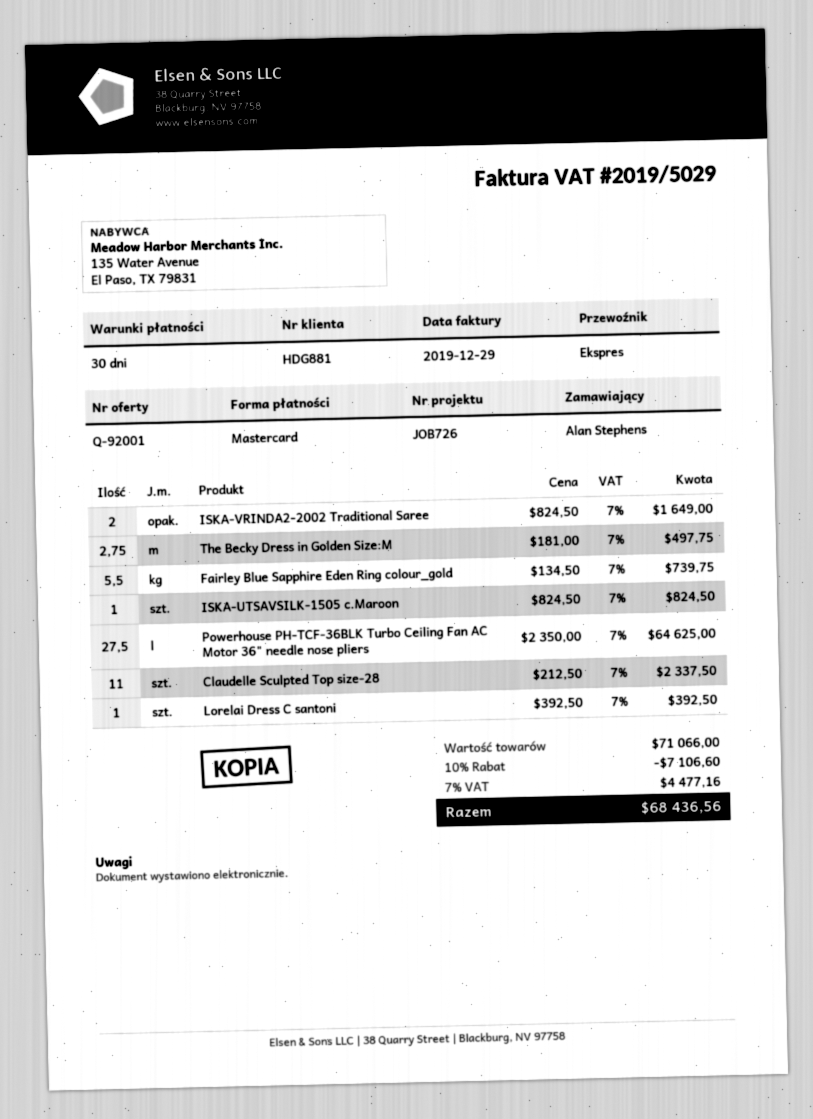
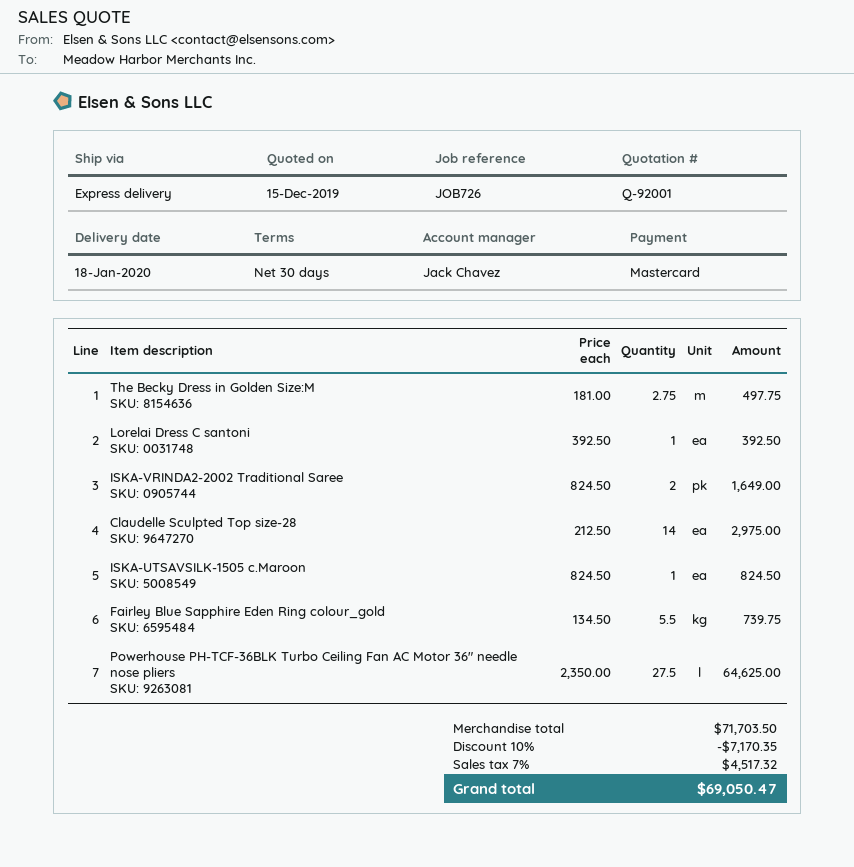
Claudelle Sculpted Top size-28: 11 x 212.50 = 2337.50 -> 14 x 212.50 = 2975.00
subtotal: 71066.00 -> 71703.50
discount: 10% = 7106.60 -> 10% = 7170.35
tax: 7% = 4477.16 -> 7% = 4517.32
total: 68436.56 -> 69050.47

